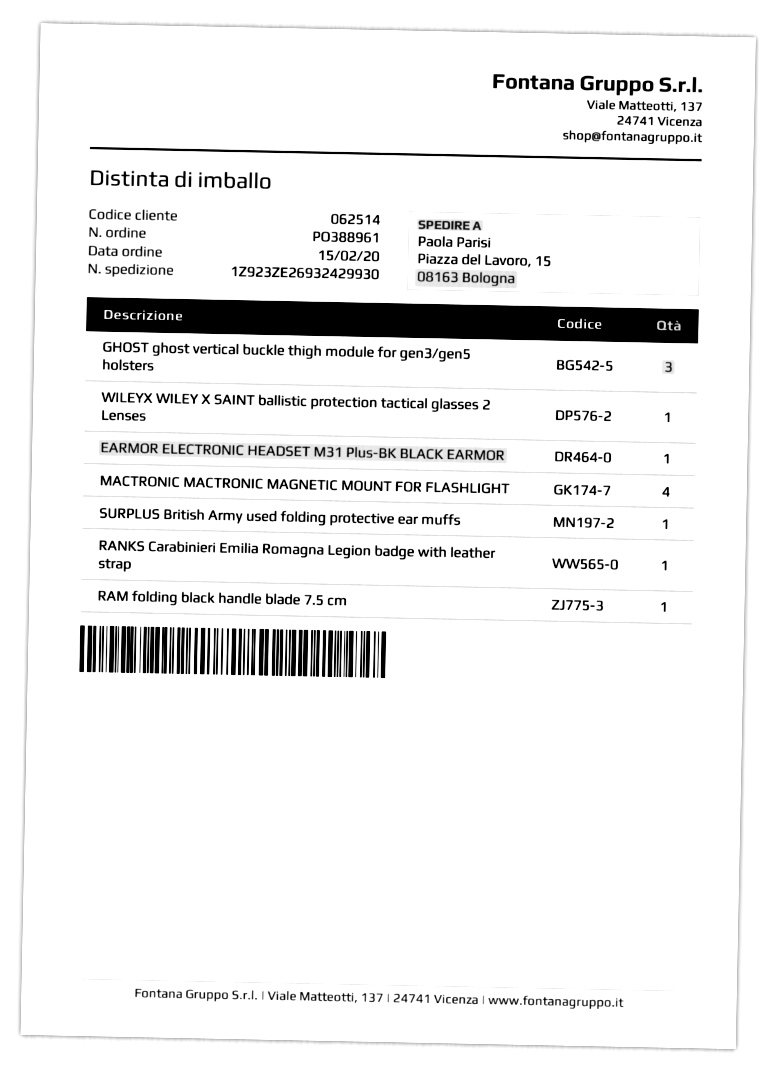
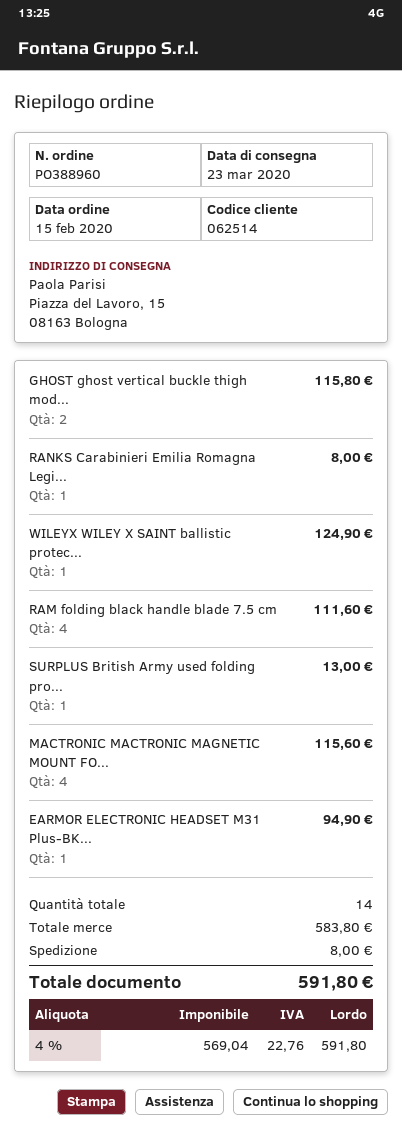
order number: PO388961 -> PO388960
GHOST ghost vertical buckle thigh module for gen3/gen5 holsters: 3 -> 2
RAM folding black handle blade 7.5 cm: 1 -> 4

